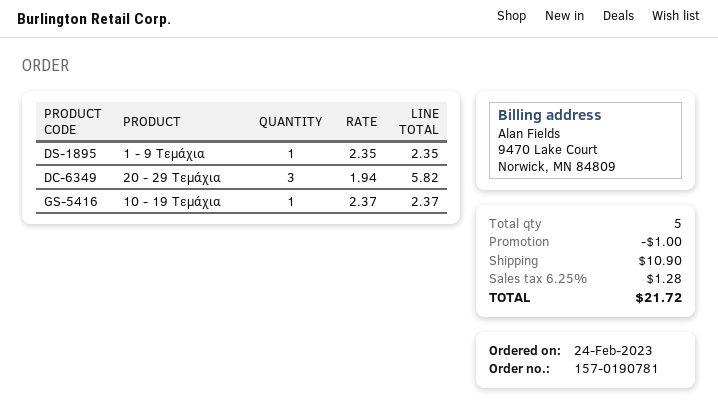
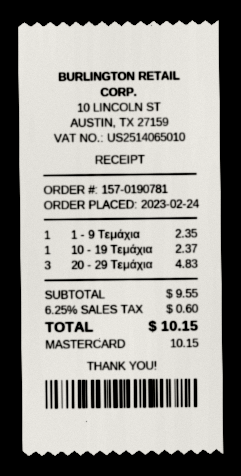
20 - 29 Τεμάχια: 3 for 5.82 -> 3 for 4.83
discount: 1.00 -> none
shipping: 10.90 -> none
tax: 6.25% = 1.28 -> 6.25% = 0.60
total: 21.72 -> 10.15

